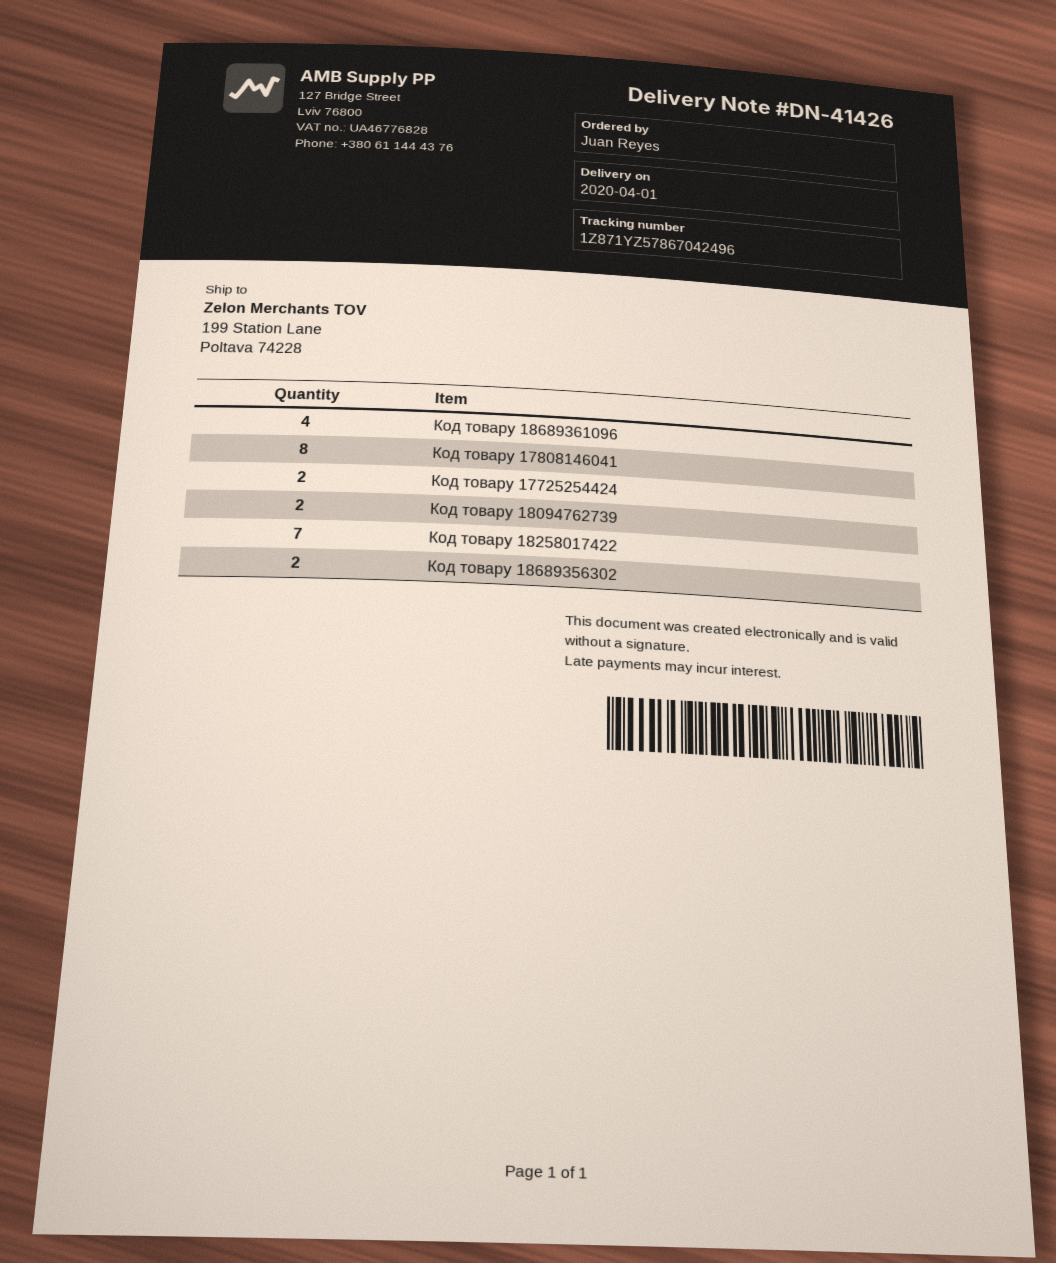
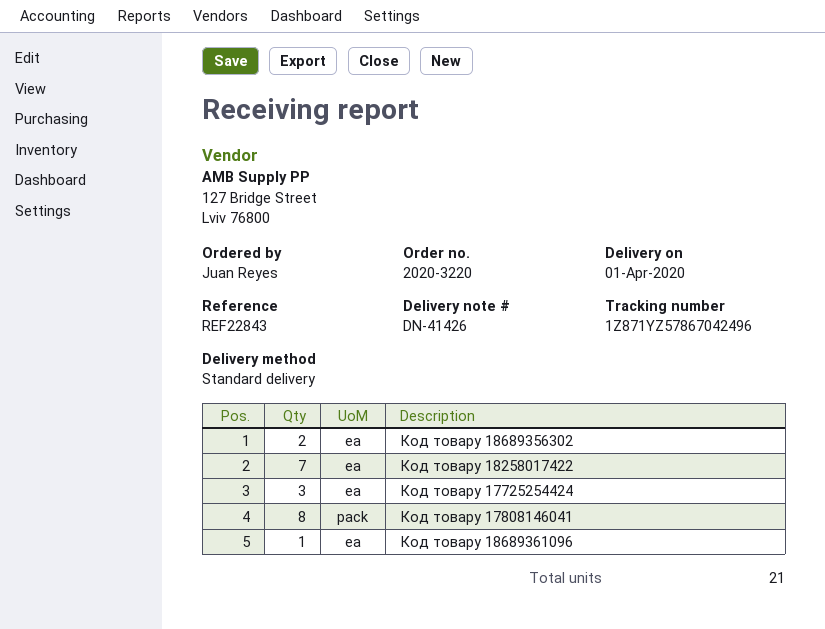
Код товару 18689361096: 4 -> 1
Код товару 17725254424: 2 -> 3
Код товару 18094762739: 2 -> none

